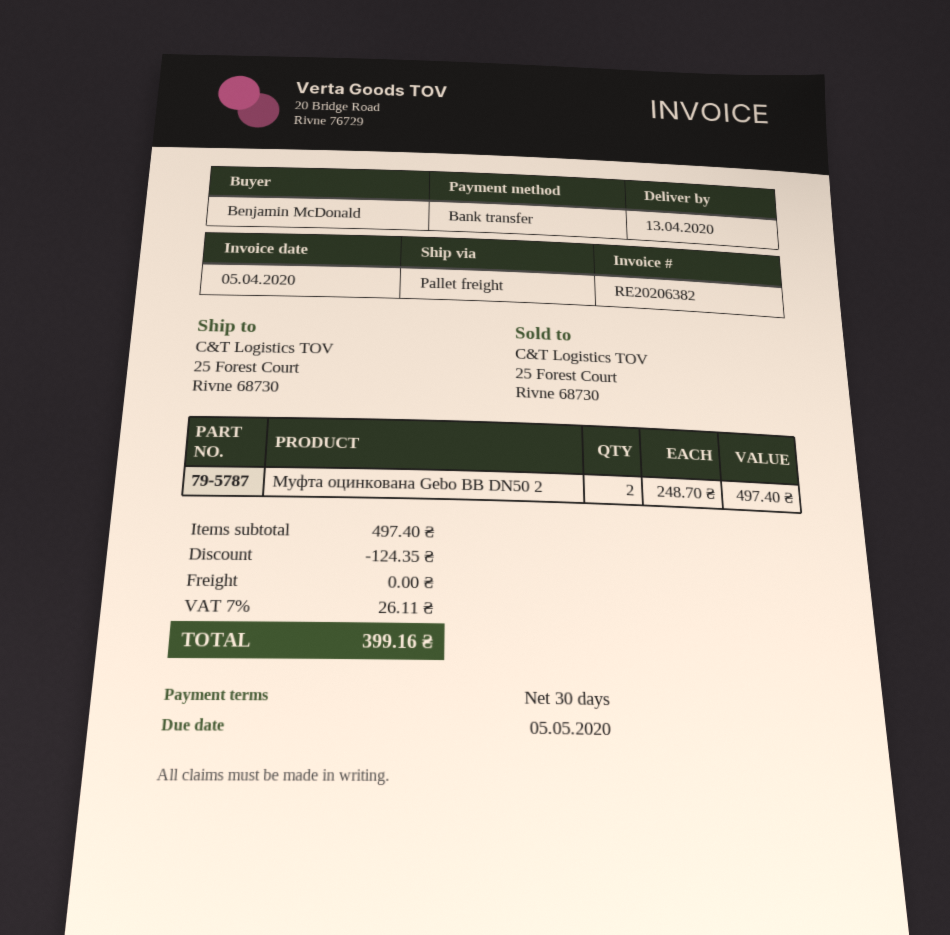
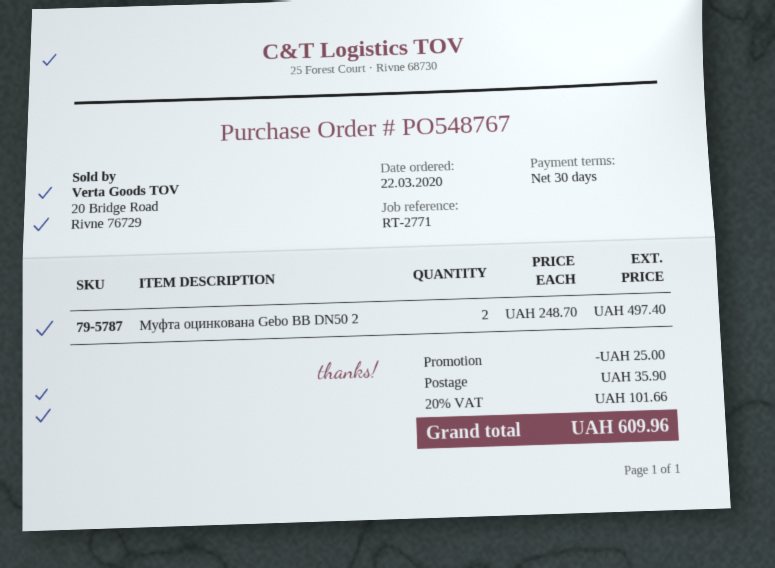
discount: 124.35 -> 25.00
shipping: 0.00 -> 35.90
tax: 7% = 26.11 -> 20% = 101.66
total: 399.16 -> 609.96

